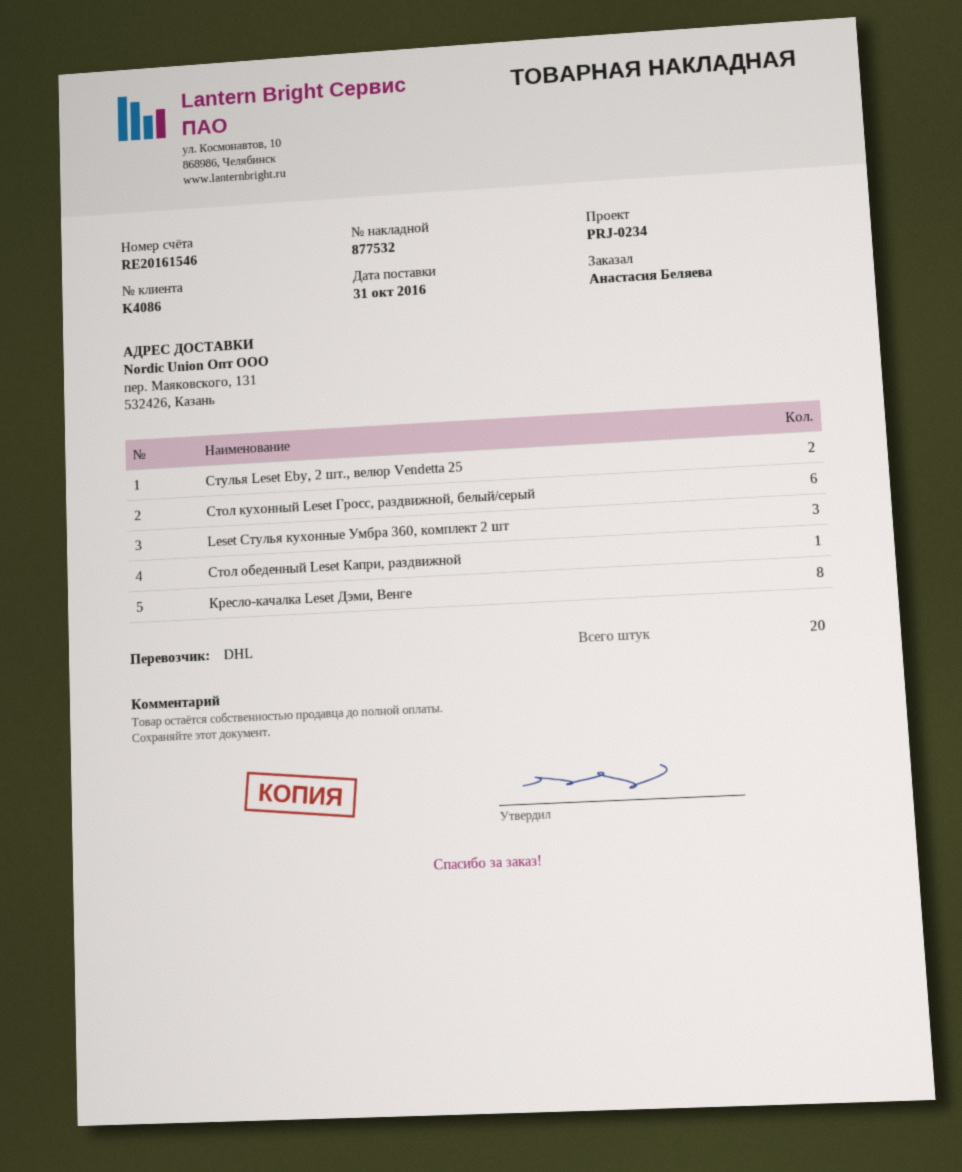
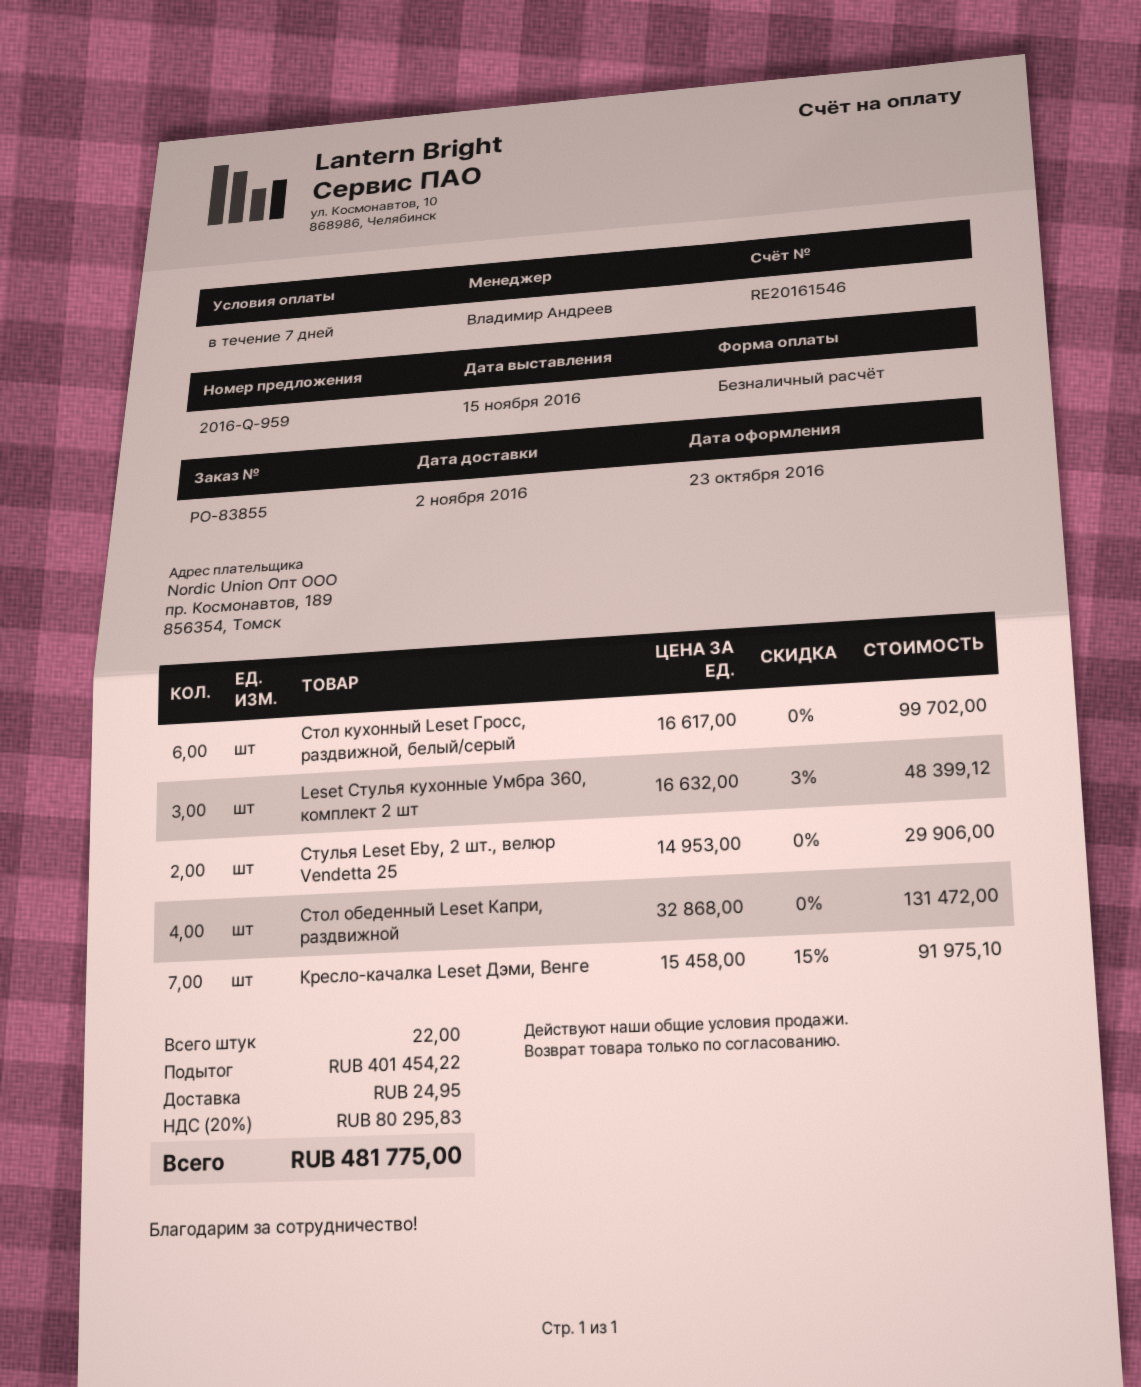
delivery date: 2016-10-31 -> 2016-11-02
Стол обеденный Leset Капри, раздвижной: 1 -> 4
Кресло-качалка Leset Дэми, Венге: 8 -> 7
total quantity: 20 -> 22

